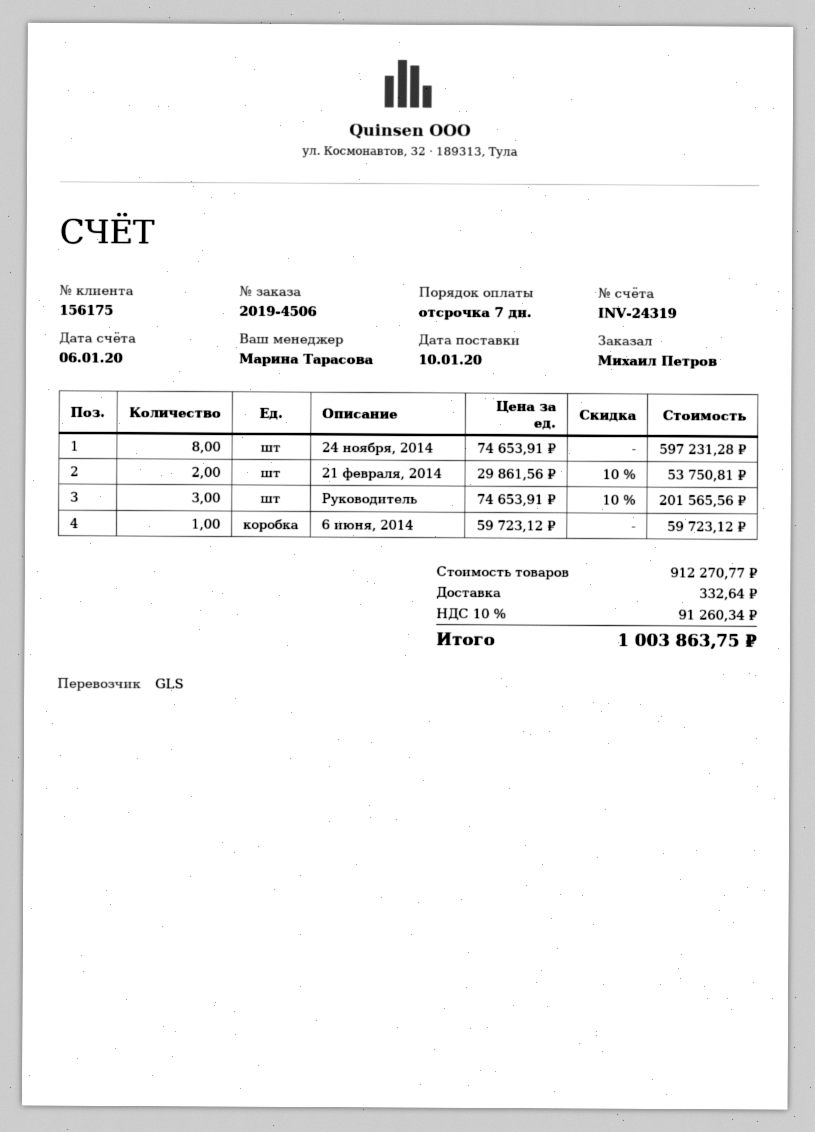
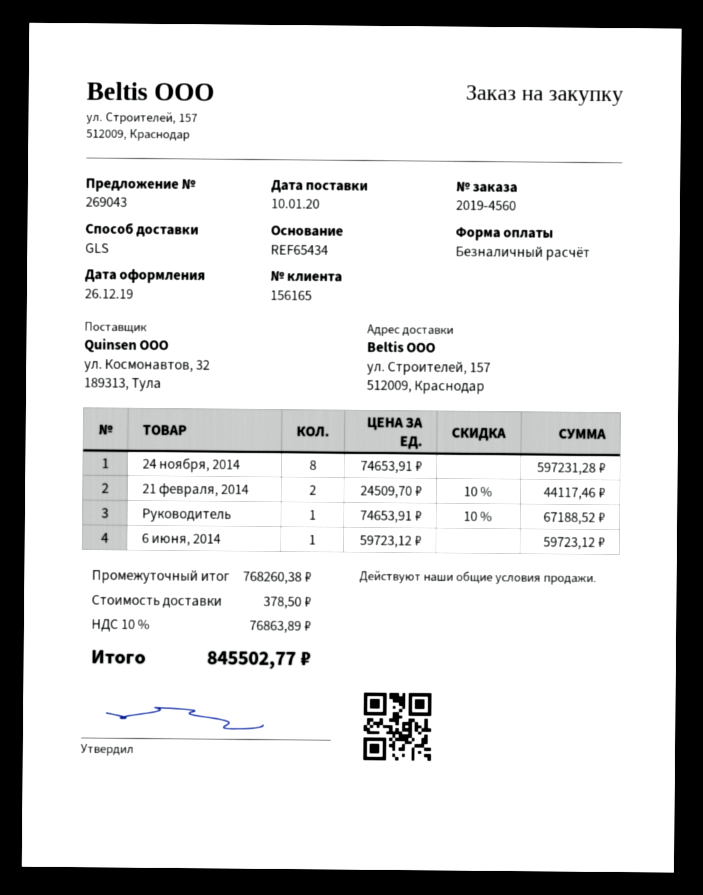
order number: 2019-4506 -> 2019-4560
customer number: 156175 -> 156165
21 февраля, 2014: 2 x 29861.56 - 10% = 53750.81 -> 2 x 24509.70 - 10% = 44117.46
Руководитель: 3 x 74653.91 - 10% = 201565.56 -> 1 x 74653.91 - 10% = 67188.52
subtotal: 912270.77 -> 768260.38
shipping: 332.64 -> 378.50
tax: 10% = 91260.34 -> 10% = 76863.89
total: 1003863.75 -> 845502.77

